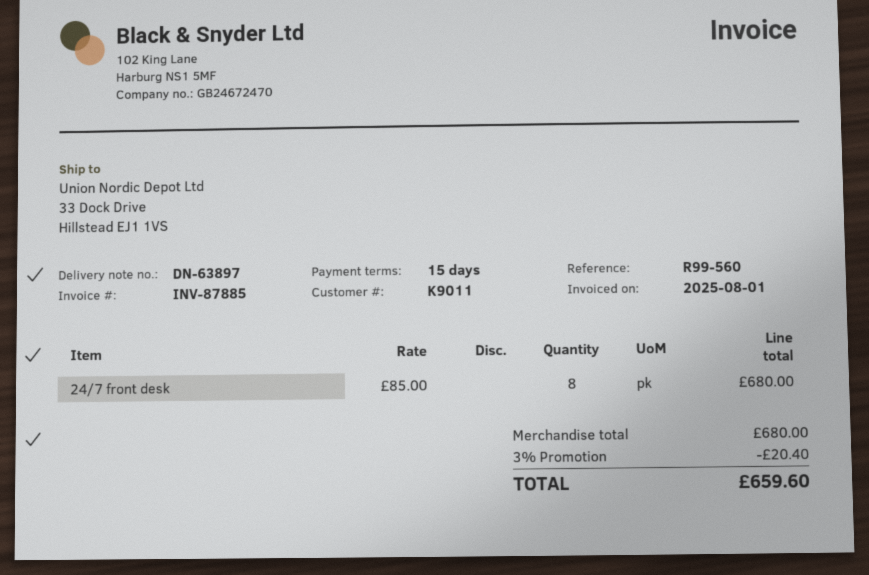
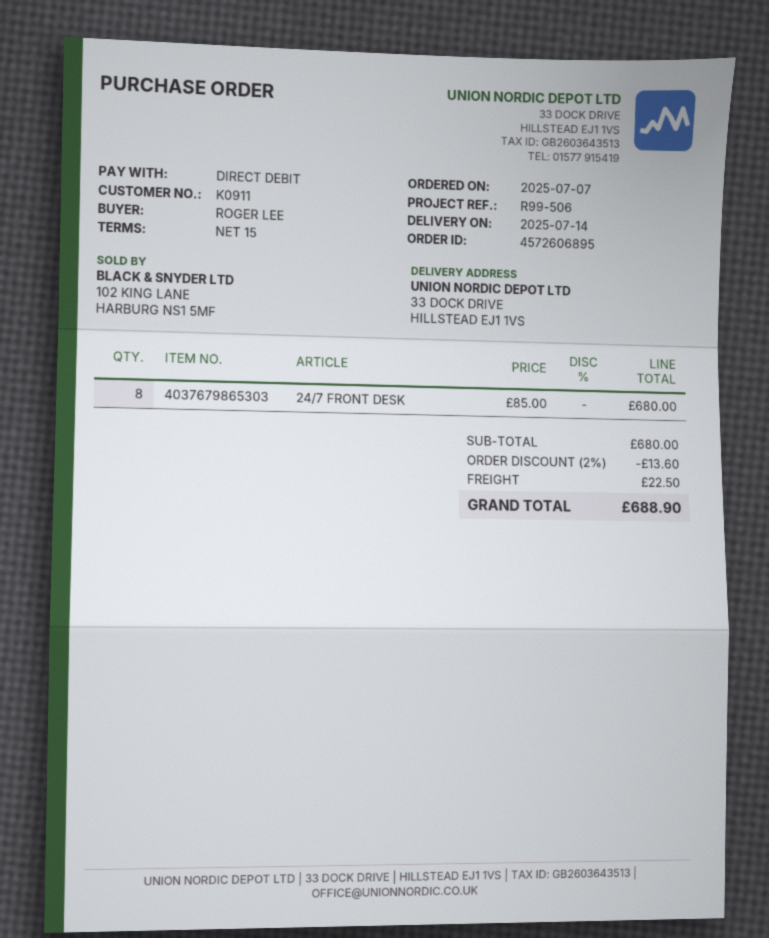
customer number: K9011 -> K0911
reference: R99-560 -> R99-506
discount: 3% = 20.40 -> 2% = 13.60
shipping: none -> 22.50
total: 659.60 -> 688.90

